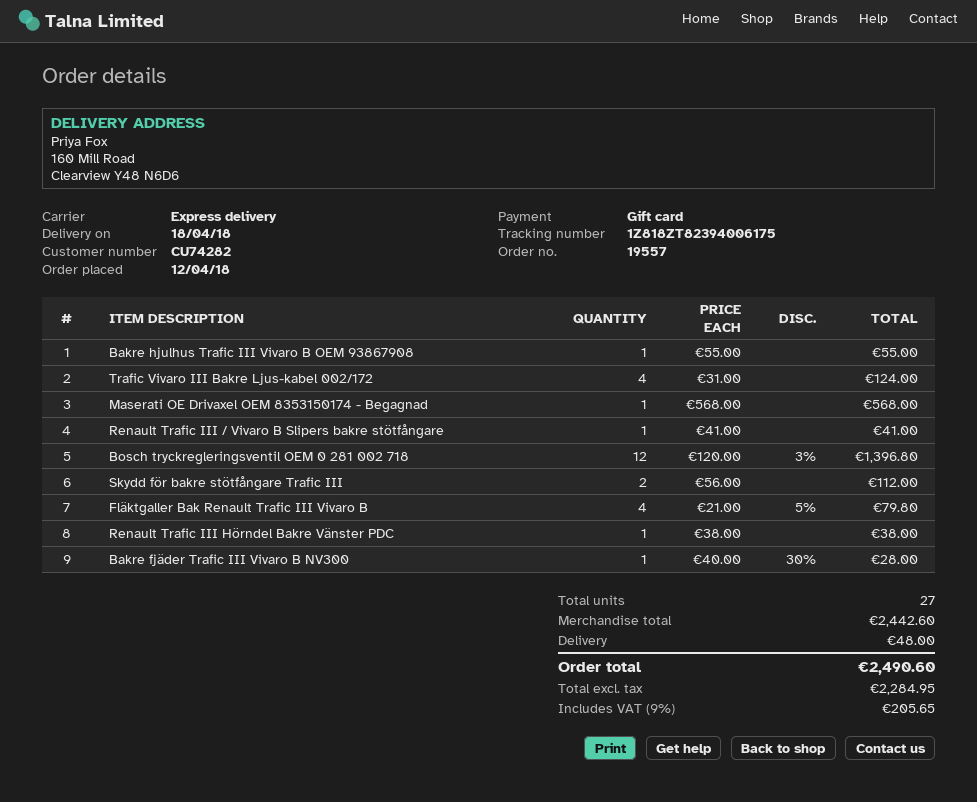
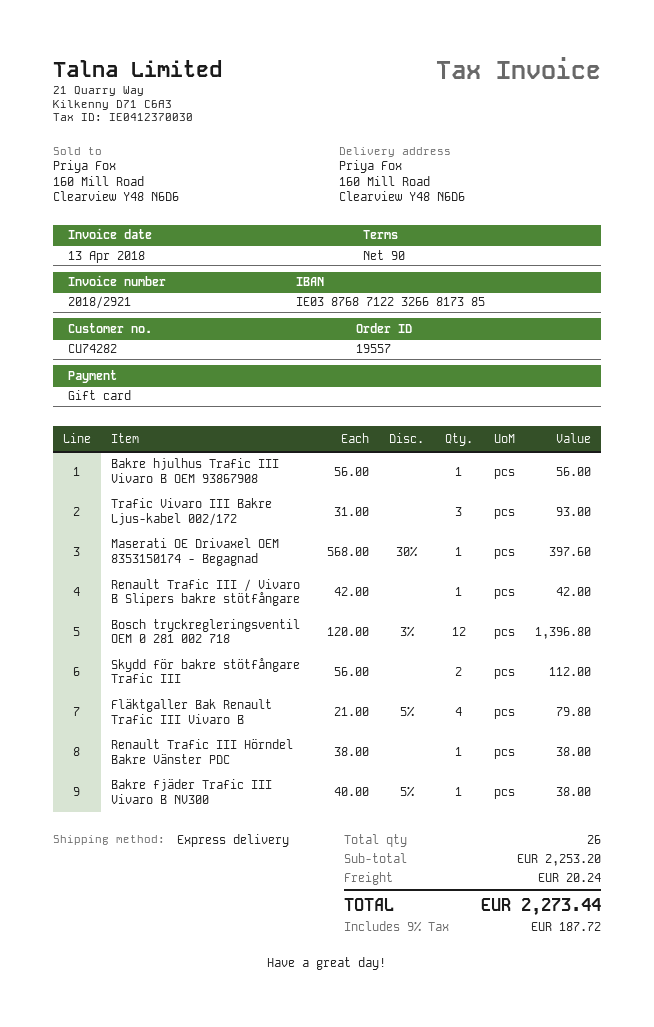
Bakre hjulhus Trafic III Vivaro B OEM 93867908: 1 x 55.00 = 55.00 -> 1 x 56.00 = 56.00
Trafic Vivaro III Bakre Ljus-kabel 002/172: 4 x 31.00 = 124.00 -> 3 x 31.00 = 93.00
Maserati OE Drivaxel OEM 8353150174 - Begagnad: 1 x 568.00 = 568.00 -> 1 x 568.00 - 30% = 397.60
Renault Trafic III / Vivaro B Slipers bakre stötfångare: 1 x 41.00 = 41.00 -> 1 x 42.00 = 42.00
Bakre fjäder Trafic III Vivaro B NV300: 1 x 40.00 - 30% = 28.00 -> 1 x 40.00 - 5% = 38.00
total quantity: 27 -> 26
subtotal: 2442.60 -> 2253.20
shipping: 48.00 -> 20.24
tax: 9% = 205.65 -> 9% = 187.72
total: 2490.60 -> 2273.44

